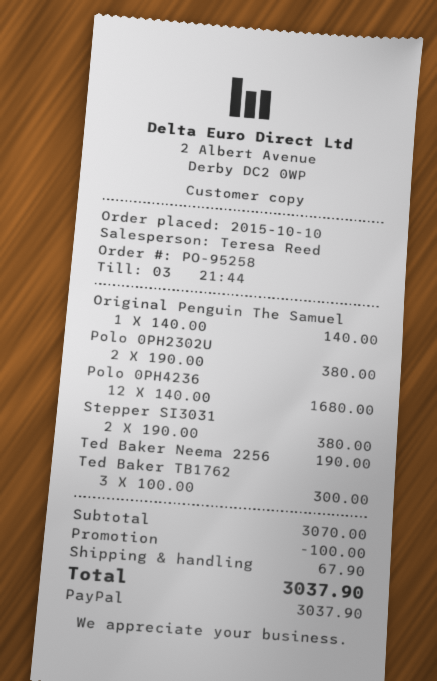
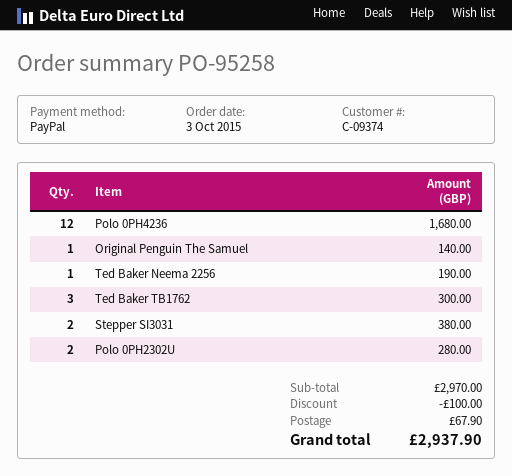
order date: 2015-10-10 -> 2015-10-03
Polo 0PH2302U: 2 for 380.00 -> 2 for 280.00
subtotal: 3070.00 -> 2970.00
total: 3037.90 -> 2937.90

